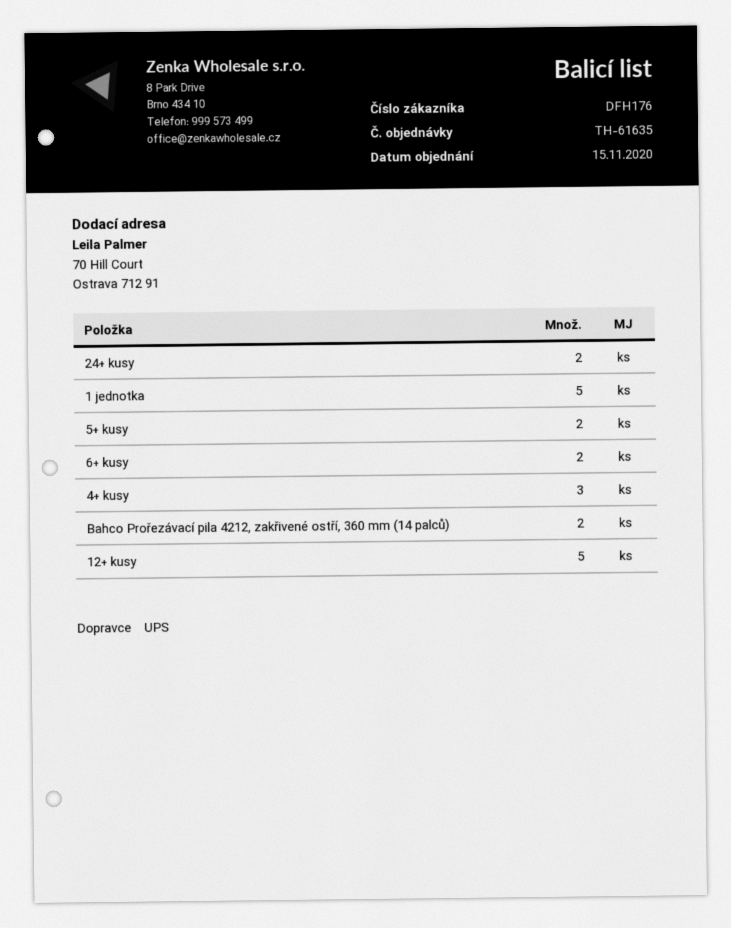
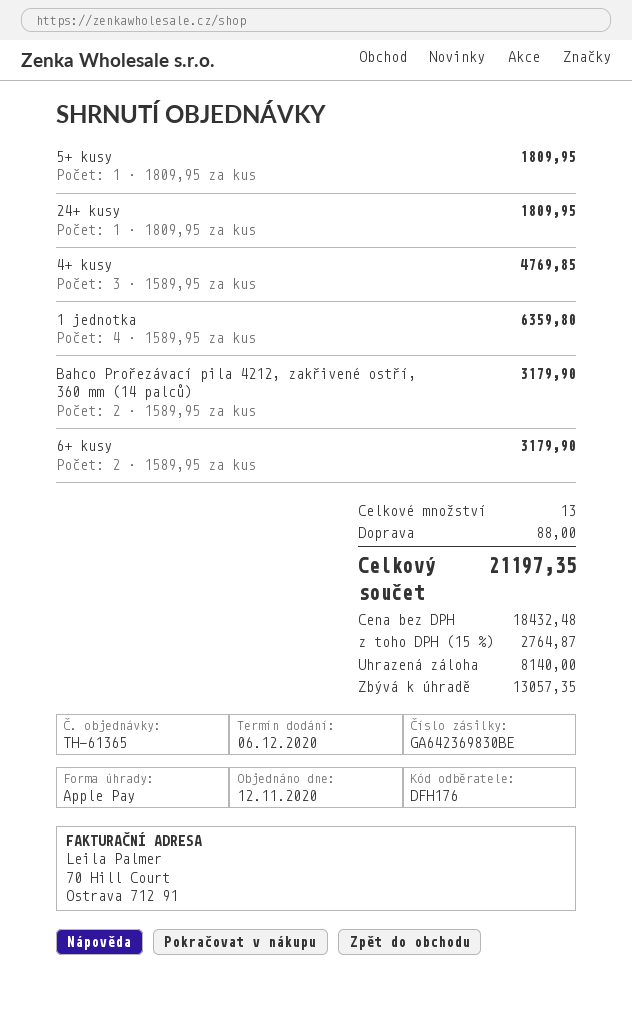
order number: TH-61635 -> TH-61365
order date: 2020-11-15 -> 2020-11-12
24+ kusy: 2 -> 1
1 jednotka: 5 -> 4
5+ kusy: 2 -> 1
12+ kusy: 5 -> none

